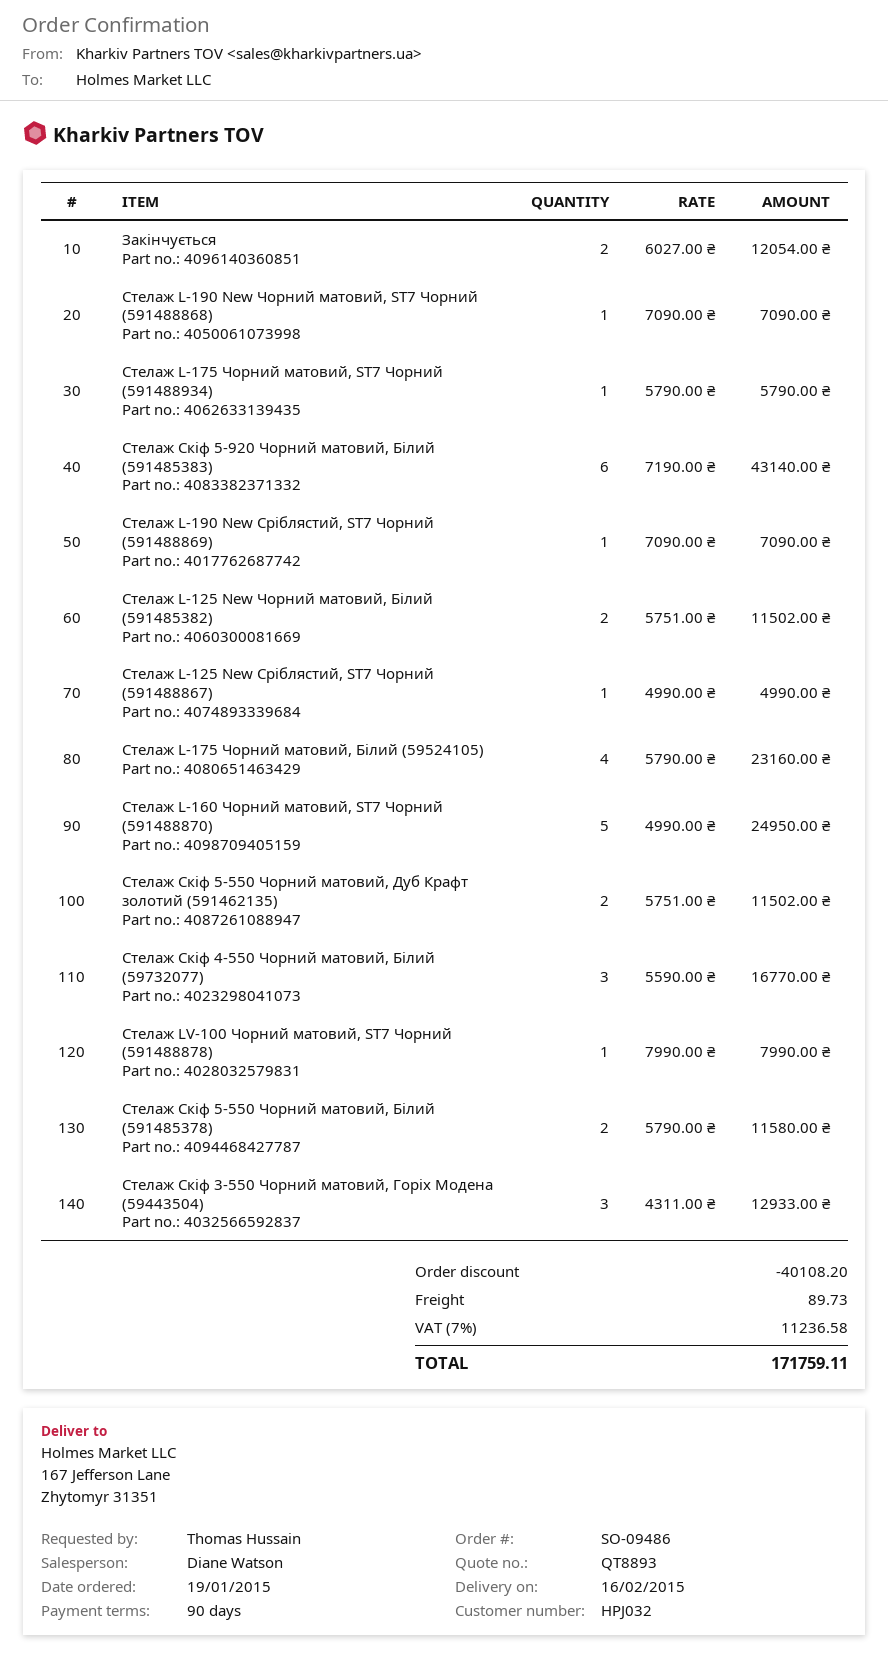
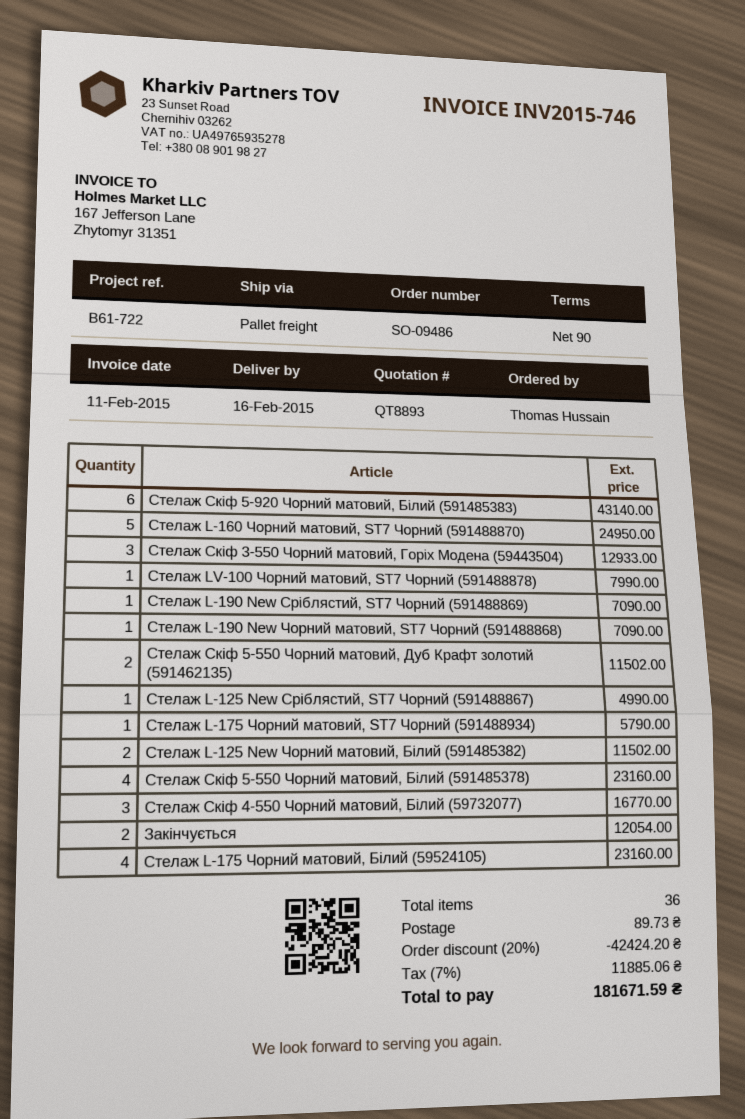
Стелаж Скіф 5-550 Чорний матовий, Білий (591485378): 2 for 11580.00 -> 4 for 23160.00
discount: 40108.20 -> 42424.20
tax: 7% = 11236.58 -> 7% = 11885.06
total: 171759.11 -> 181671.59

